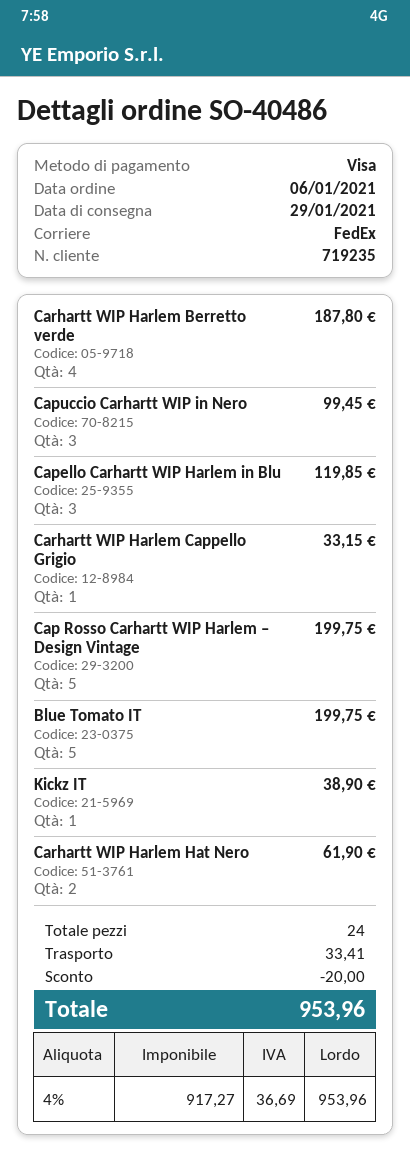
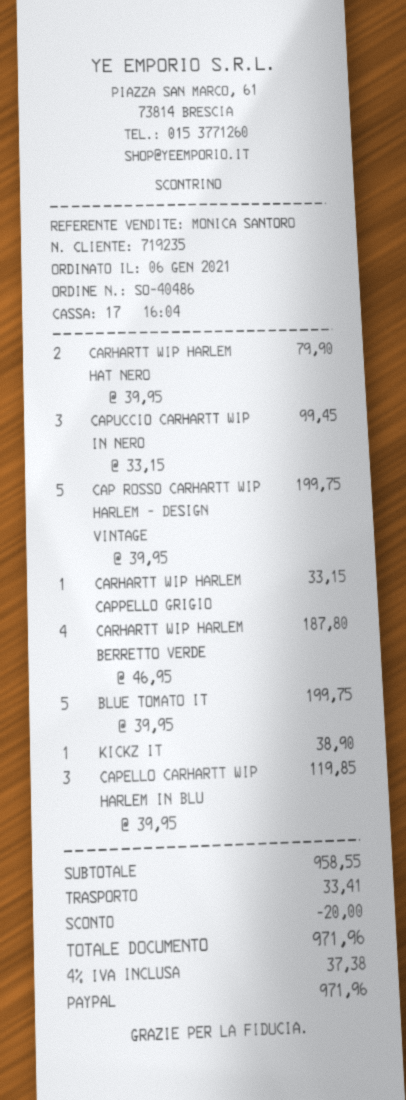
payment method: Visa -> PayPal
Carhartt WIP Harlem Hat Nero: 2 for 61.90 -> 2 for 79.90
tax: 4% = 36.69 -> 4% = 37.38
total: 953.96 -> 971.96

